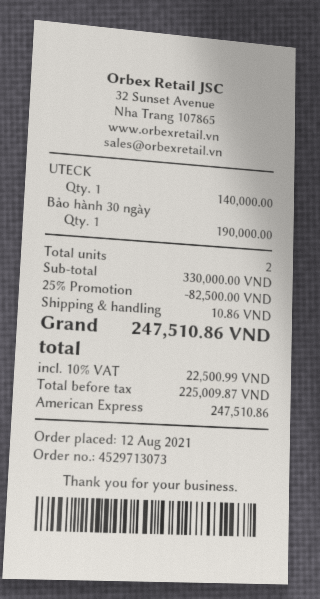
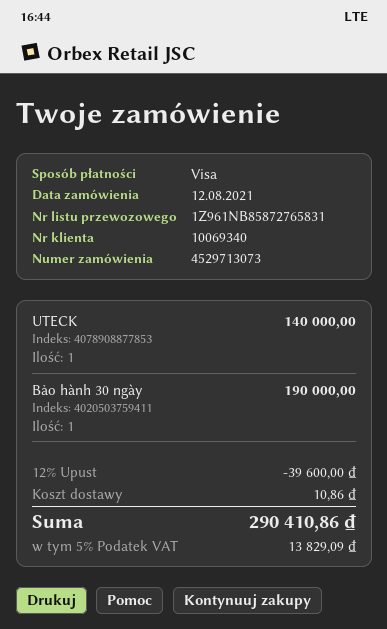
payment method: American Express -> Visa
discount: 25% = 82500.00 -> 12% = 39600.00
tax: 10% = 22500.99 -> 5% = 13829.09
total: 247510.86 -> 290410.86

